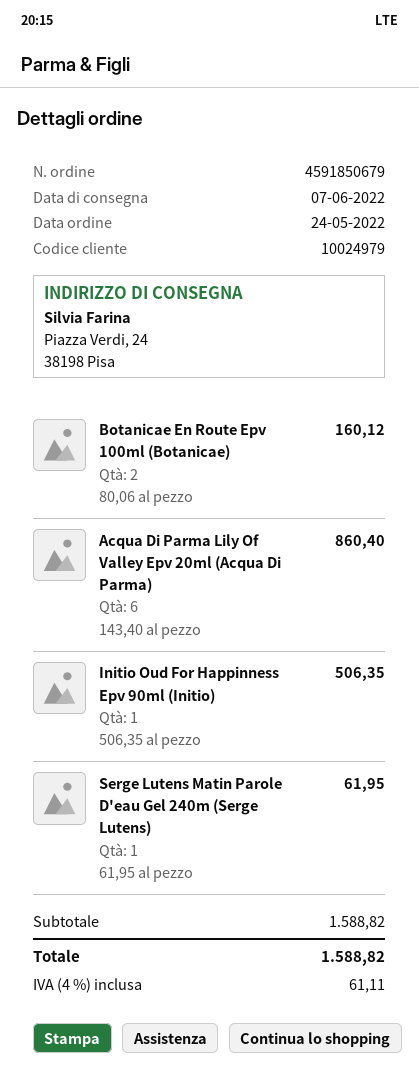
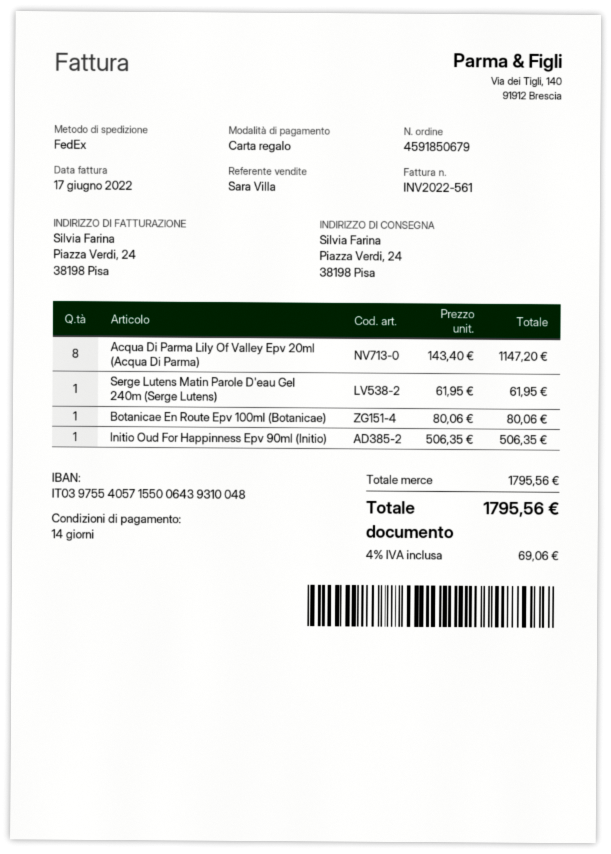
Botanicae En Route Epv 100ml (Botanicae): 2 x 80.06 = 160.12 -> 1 x 80.06 = 80.06
Acqua Di Parma Lily Of Valley Epv 20ml (Acqua Di Parma): 6 x 143.40 = 860.40 -> 8 x 143.40 = 1147.20
subtotal: 1588.82 -> 1795.56
tax: 4% = 61.11 -> 4% = 69.06
total: 1588.82 -> 1795.56

